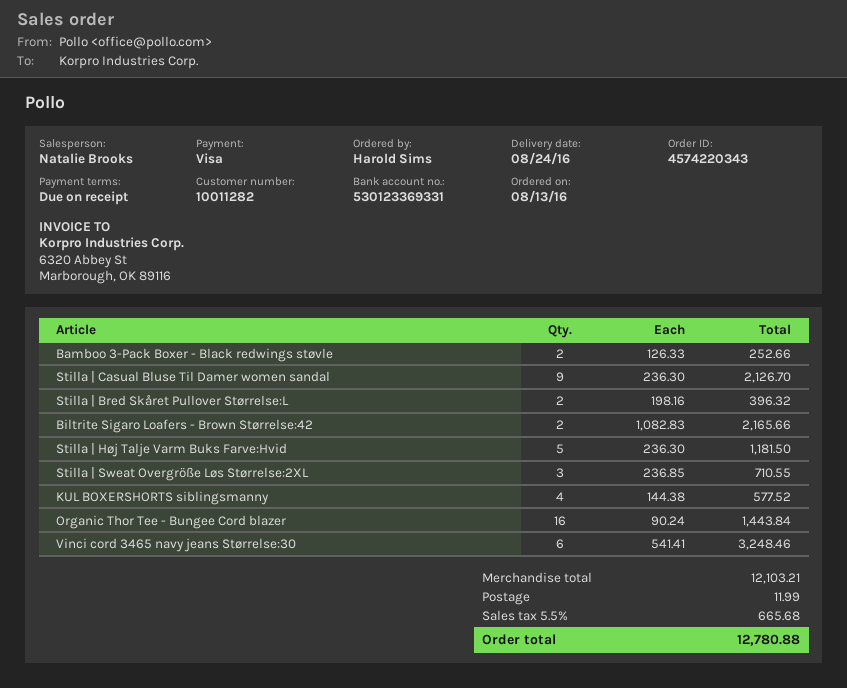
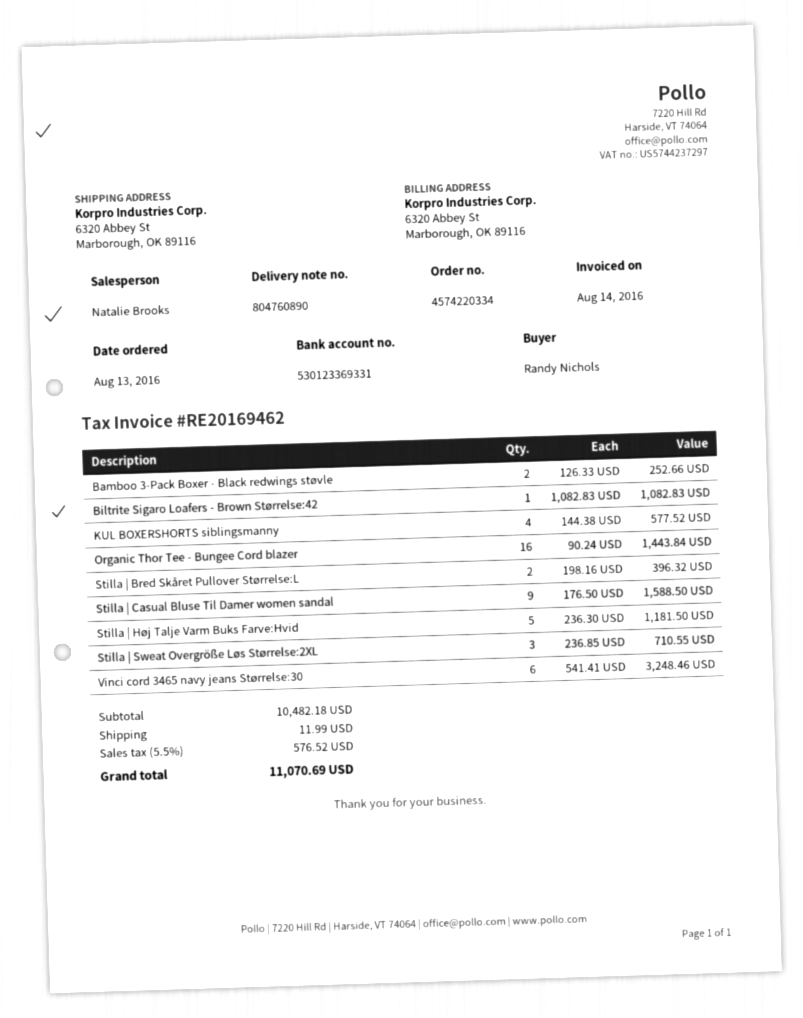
order number: 4574220343 -> 4574220334
ordered by: Harold Sims -> Randy Nichols
Stilla | Casual Bluse Til Damer women sandal: 9 x 236.30 = 2126.70 -> 9 x 176.50 = 1588.50
Biltrite Sigaro Loafers - Brown Størrelse:42: 2 x 1082.83 = 2165.66 -> 1 x 1082.83 = 1082.83
subtotal: 12103.21 -> 10482.18
tax: 5.5% = 665.68 -> 5.5% = 576.52
total: 12780.88 -> 11070.69

